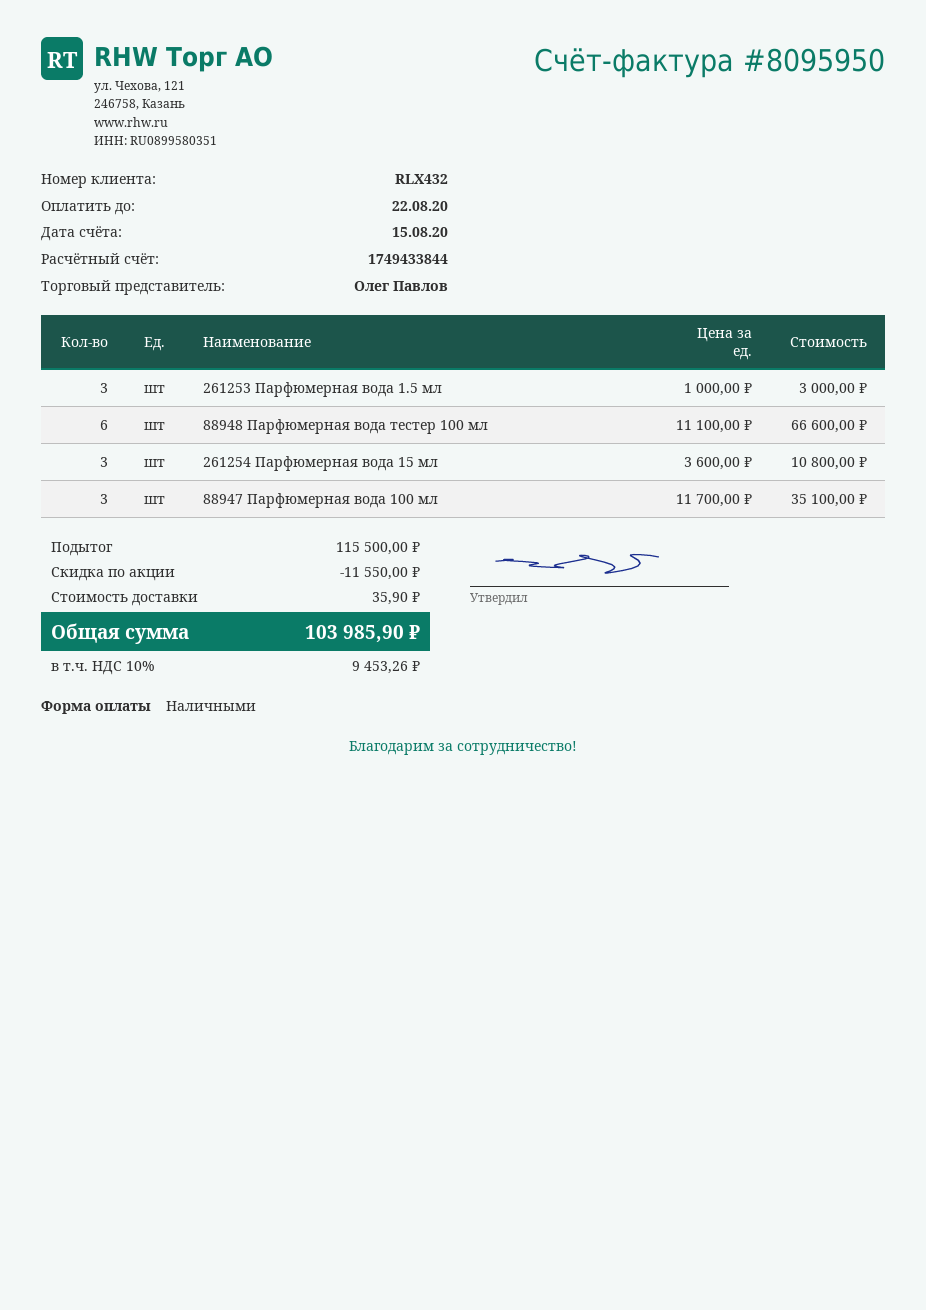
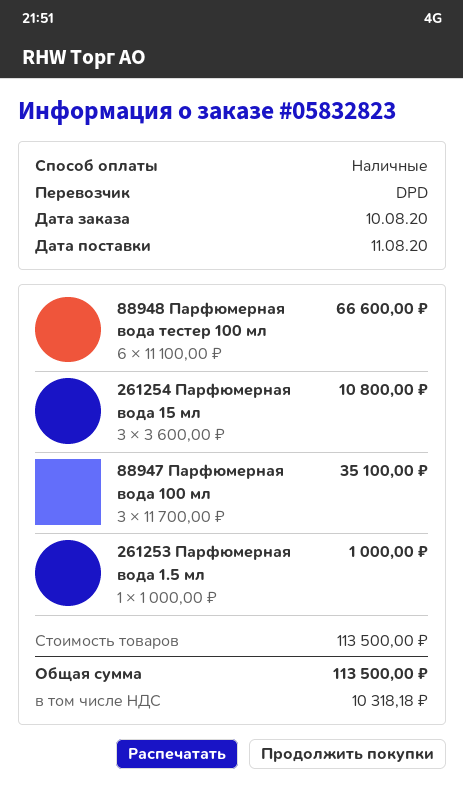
261253 Парфюмерная вода 1.5 мл: 3 x 1000.00 = 3000.00 -> 1 x 1000.00 = 1000.00
subtotal: 115500.00 -> 113500.00
discount: 11550.00 -> none
shipping: 35.90 -> none
tax: 9453.26 -> 10318.18
total: 103985.90 -> 113500.00

